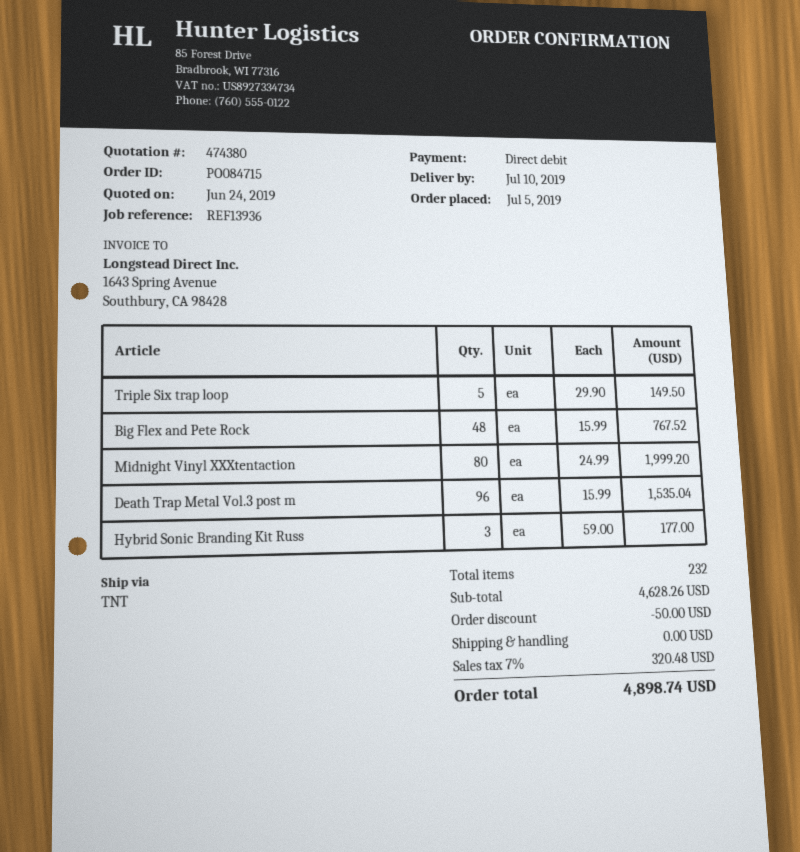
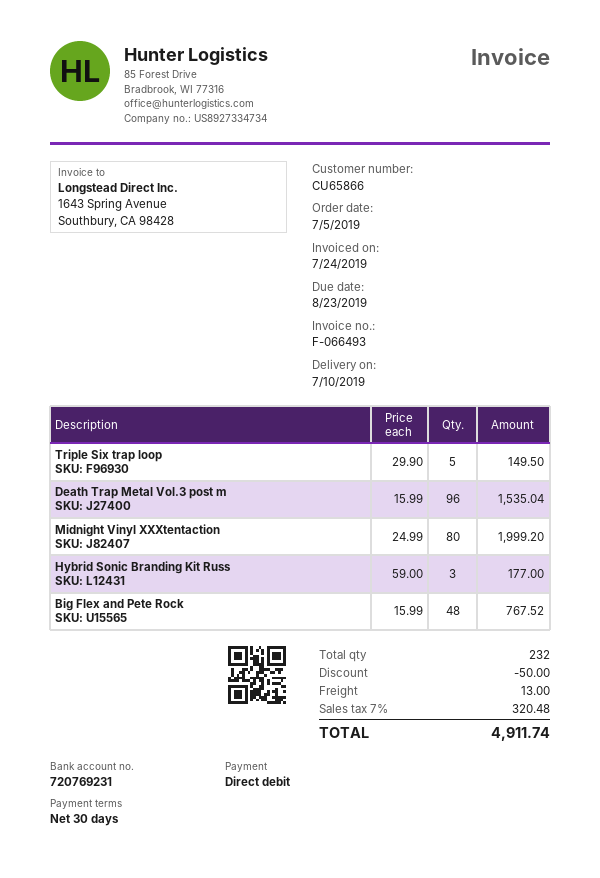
shipping: 0.00 -> 13.00
total: 4898.74 -> 4911.74

